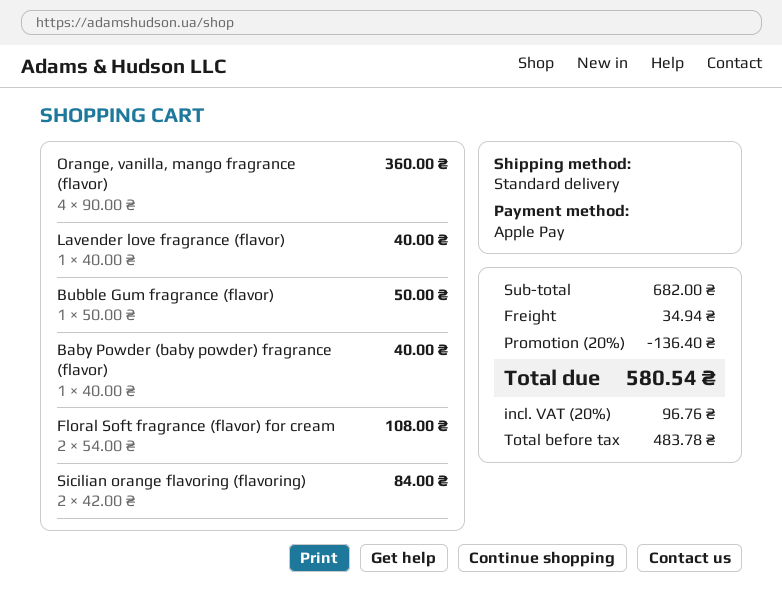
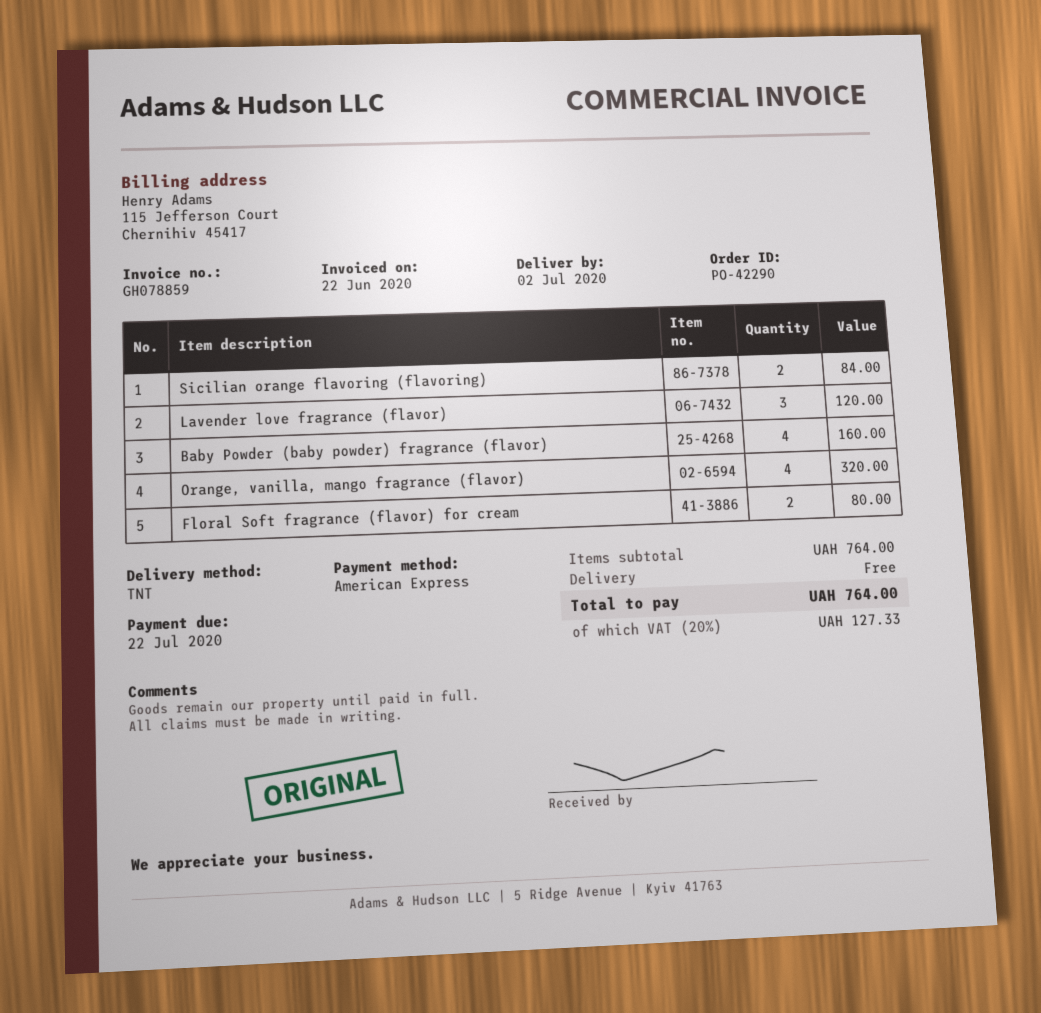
payment method: Apple Pay -> American Express
shipping method: standard -> TNT
Orange, vanilla, mango fragrance (flavor): 4 for 360.00 -> 4 for 320.00
Lavender love fragrance (flavor): 1 for 40.00 -> 3 for 120.00
Bubble Gum fragrance (flavor): 1 for 50.00 -> none
Baby Powder (baby powder) fragrance (flavor): 1 for 40.00 -> 4 for 160.00
Floral Soft fragrance (flavor) for cream: 2 for 108.00 -> 2 for 80.00
subtotal: 682.00 -> 764.00
discount: 20% = 136.40 -> none
shipping: 34.94 -> 0.00
tax: 20% = 96.76 -> 20% = 127.33
total: 580.54 -> 764.00

